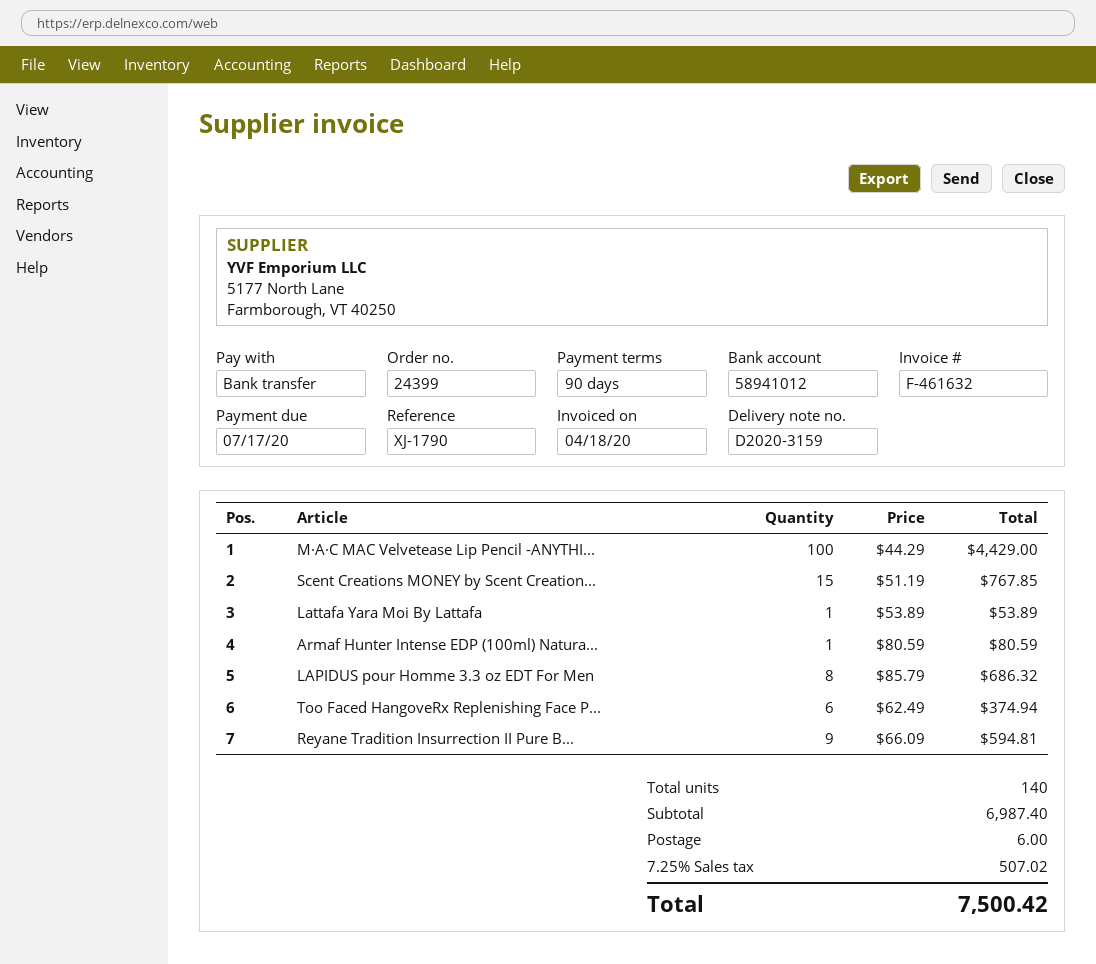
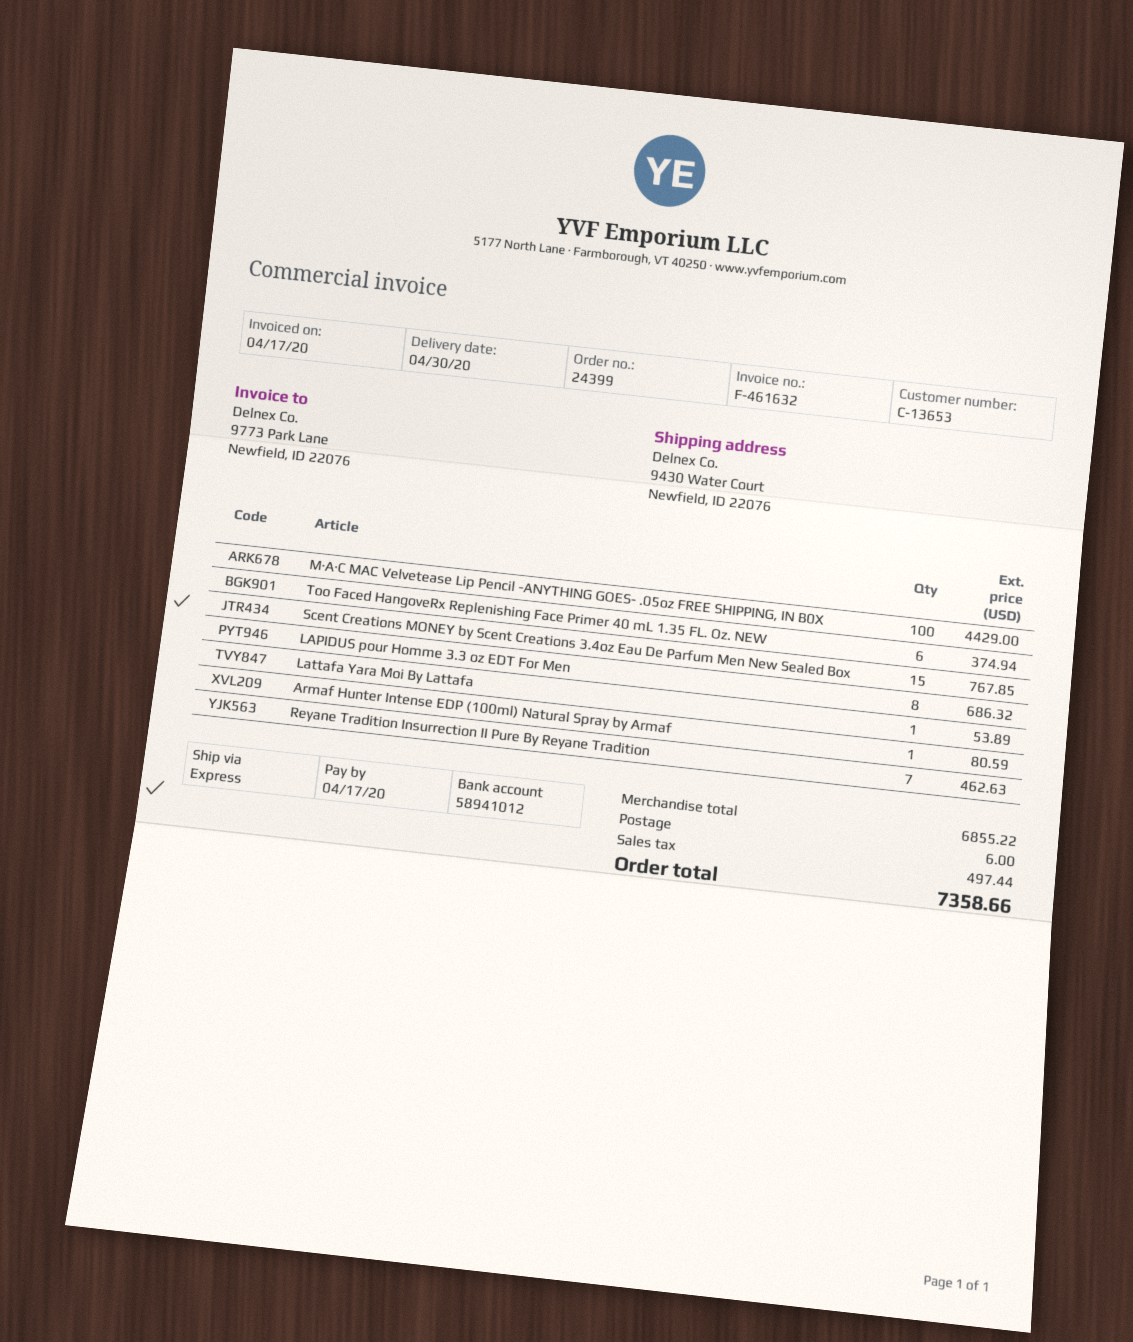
invoice date: 2020-04-18 -> 2020-04-17
due date: 2020-07-17 -> 2020-04-17
Reyane Tradition Insurrection II Pure B...: 9 for 594.81 -> 7 for 462.63
subtotal: 6987.40 -> 6855.22
tax: 507.02 -> 497.44
total: 7500.42 -> 7358.66

